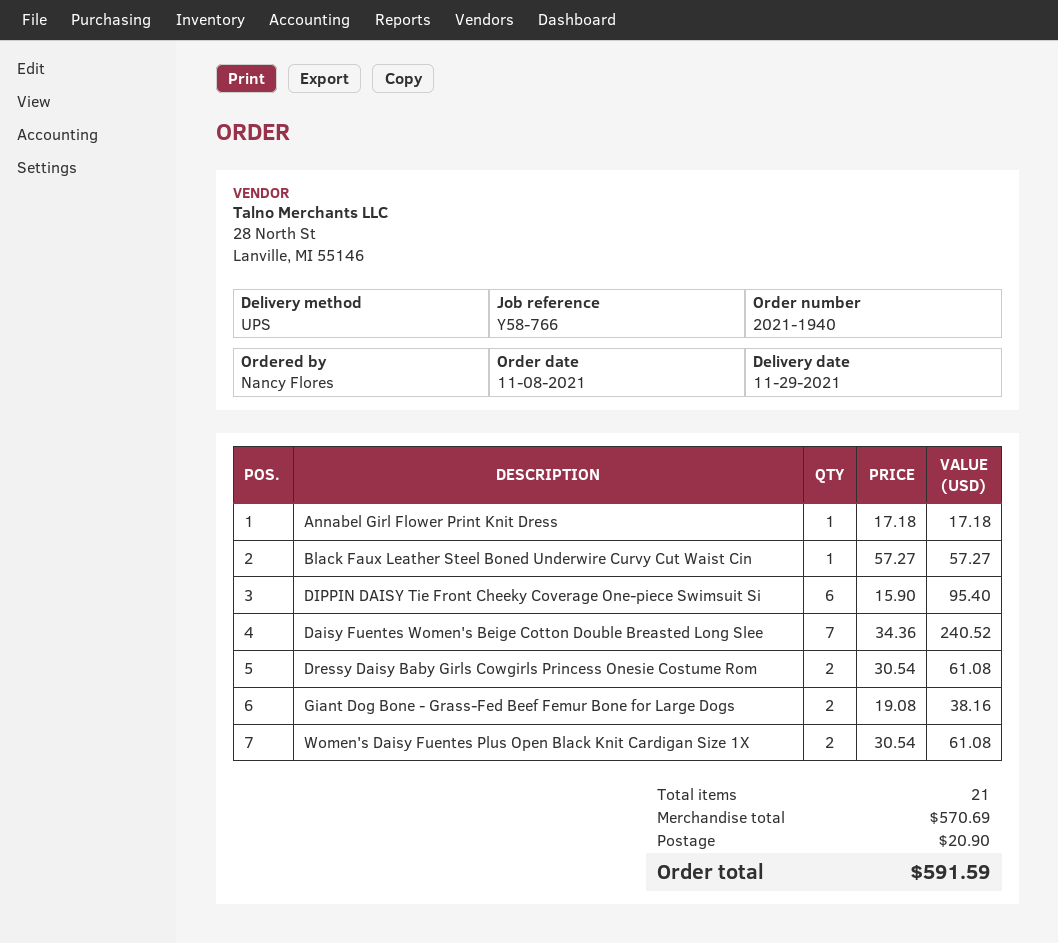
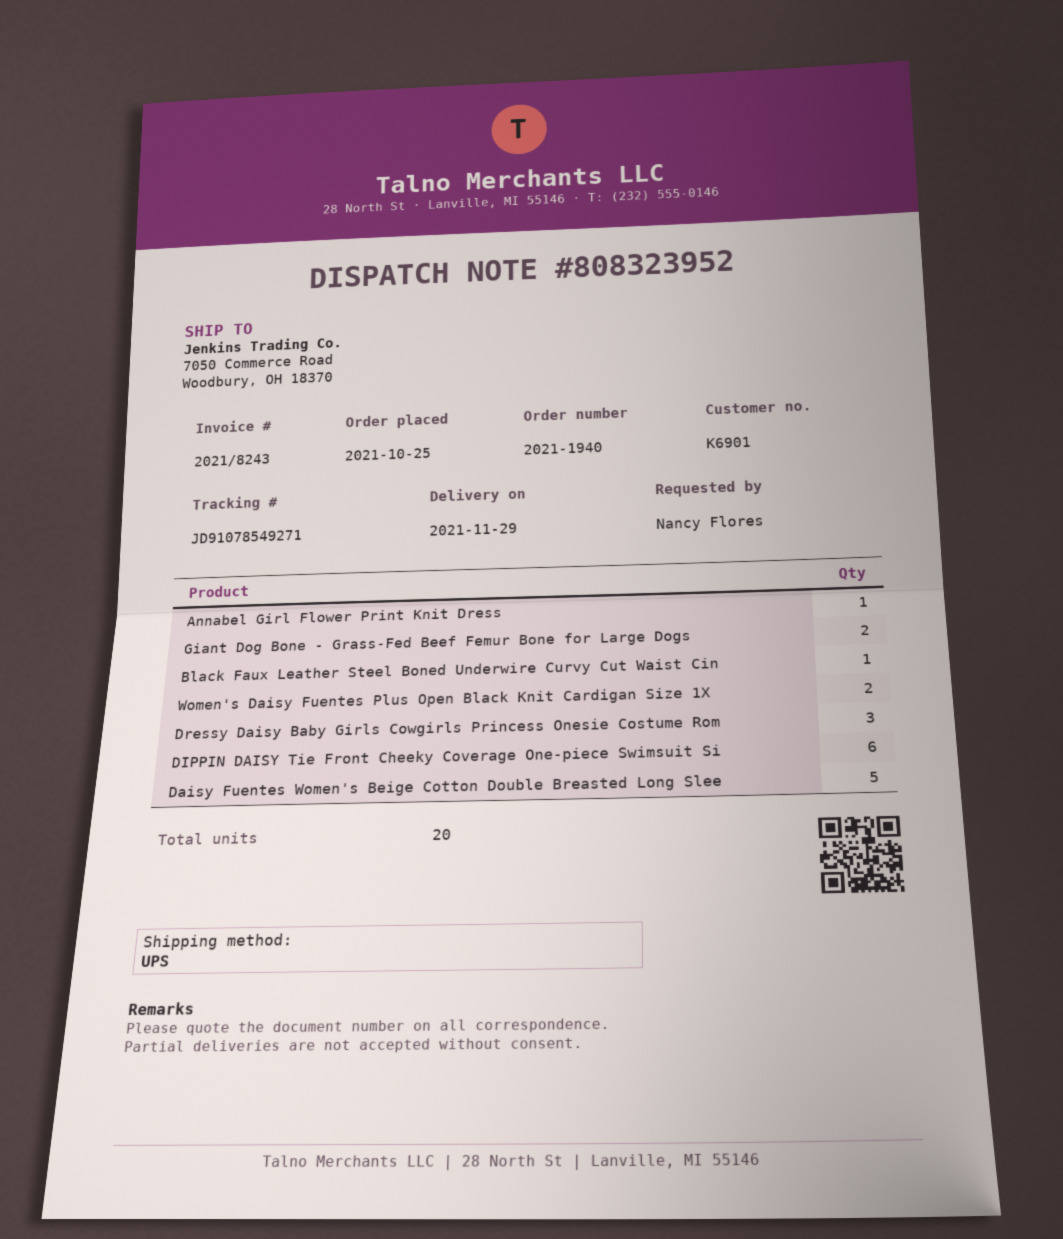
order date: 2021-11-08 -> 2021-10-25
Daisy Fuentes Women's Beige Cotton Double Breasted Long Slee: 7 -> 5
Dressy Daisy Baby Girls Cowgirls Princess Onesie Costume Rom: 2 -> 3
total quantity: 21 -> 20

